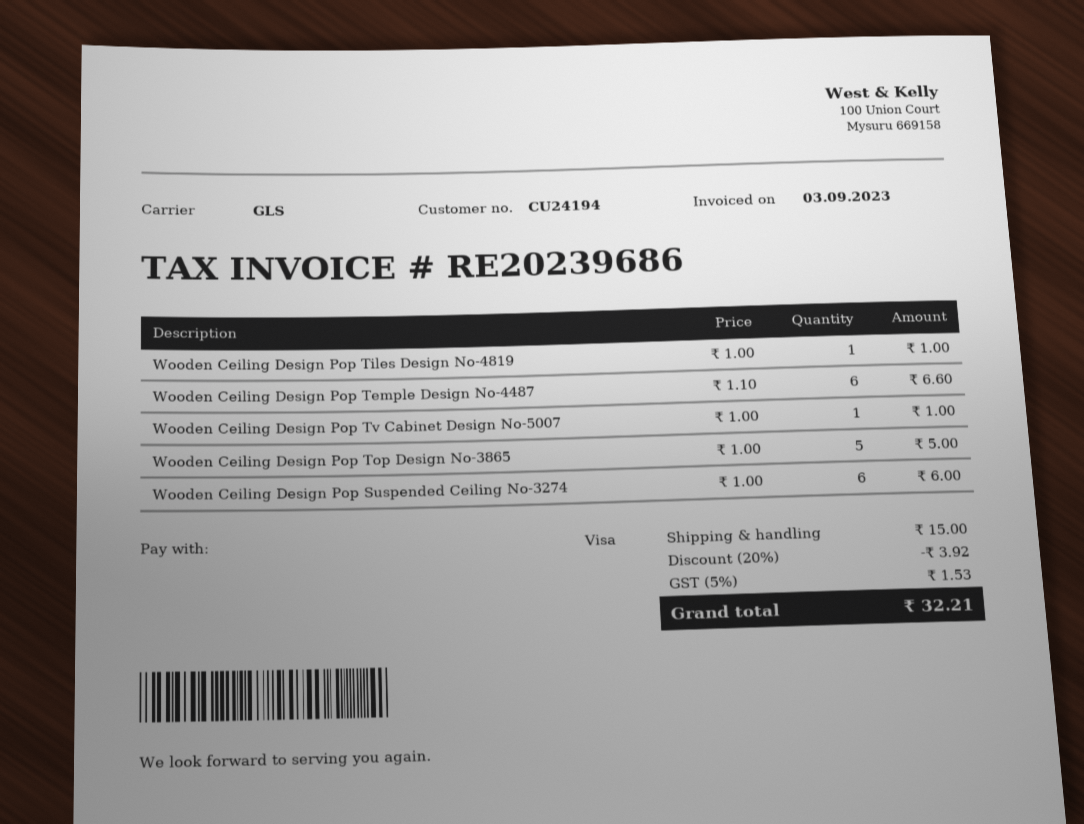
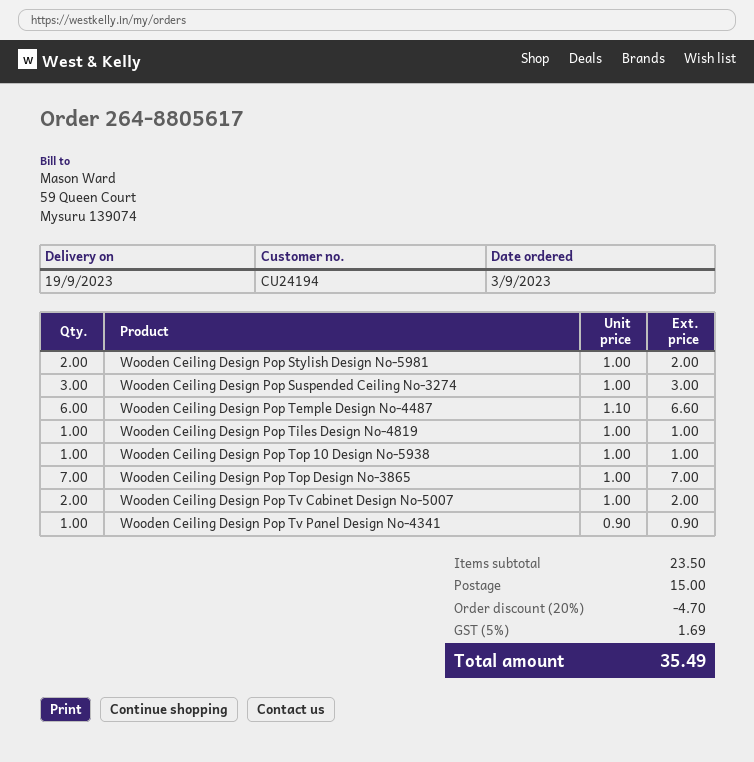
Wooden Ceiling Design Pop Tv Cabinet Design No-5007: 1 x 1.00 = 1.00 -> 2 x 1.00 = 2.00
Wooden Ceiling Design Pop Top Design No-3865: 5 x 1.00 = 5.00 -> 7 x 1.00 = 7.00
Wooden Ceiling Design Pop Suspended Ceiling No-3274: 6 x 1.00 = 6.00 -> 3 x 1.00 = 3.00
Wooden Ceiling Design Pop Stylish Design No-5981: none -> 2 x 1.00 = 2.00
Wooden Ceiling Design Pop Top 10 Design No-5938: none -> 1 x 1.00 = 1.00
Wooden Ceiling Design Pop Tv Panel Design No-4341: none -> 1 x 0.90 = 0.90
discount: 20% = 3.92 -> 20% = 4.70
tax: 5% = 1.53 -> 5% = 1.69
total: 32.21 -> 35.49

